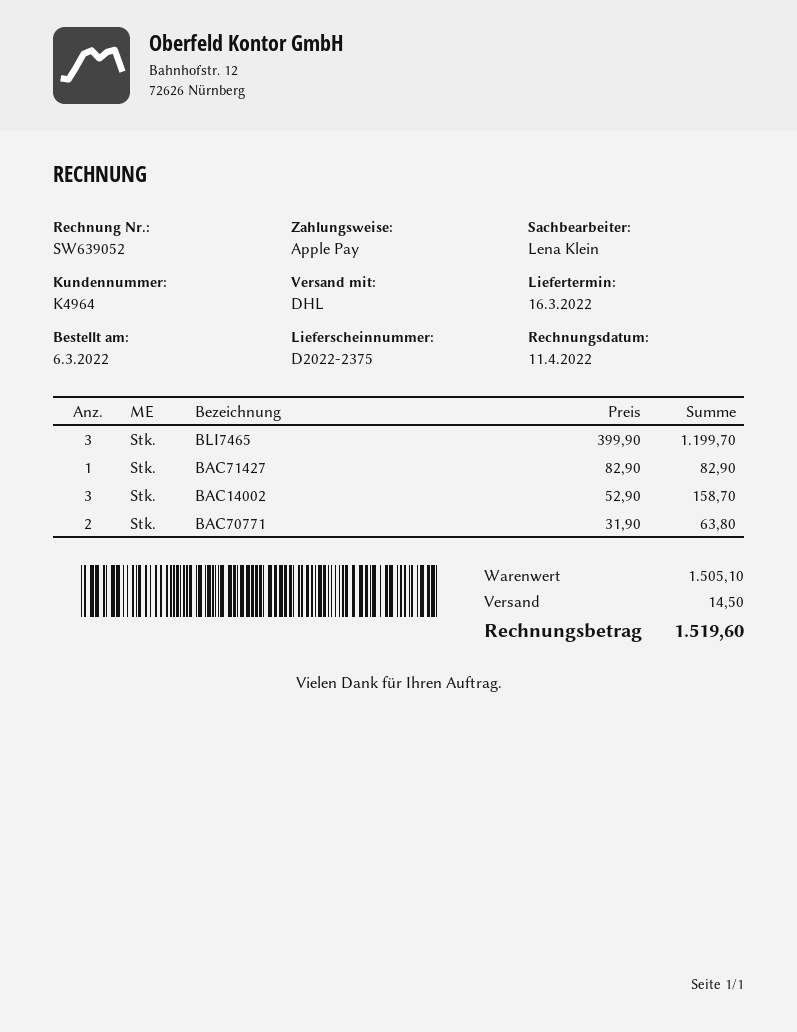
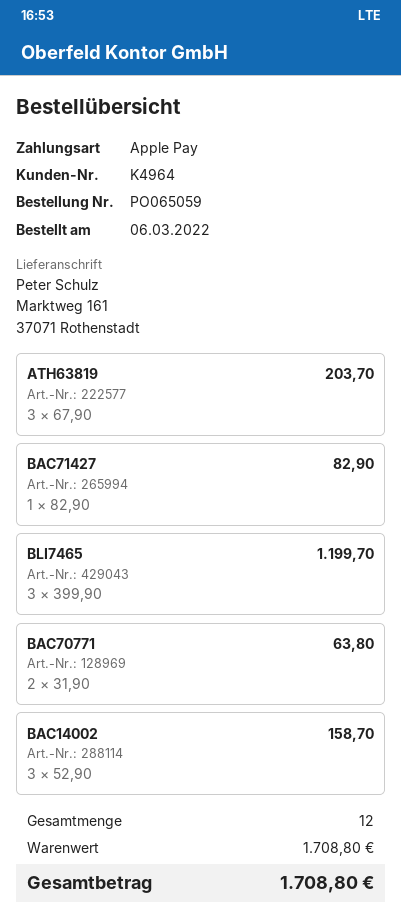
ATH63819: none -> 3 x 67.90 = 203.70
subtotal: 1505.10 -> 1708.80
shipping: 14.50 -> none
total: 1519.60 -> 1708.80

